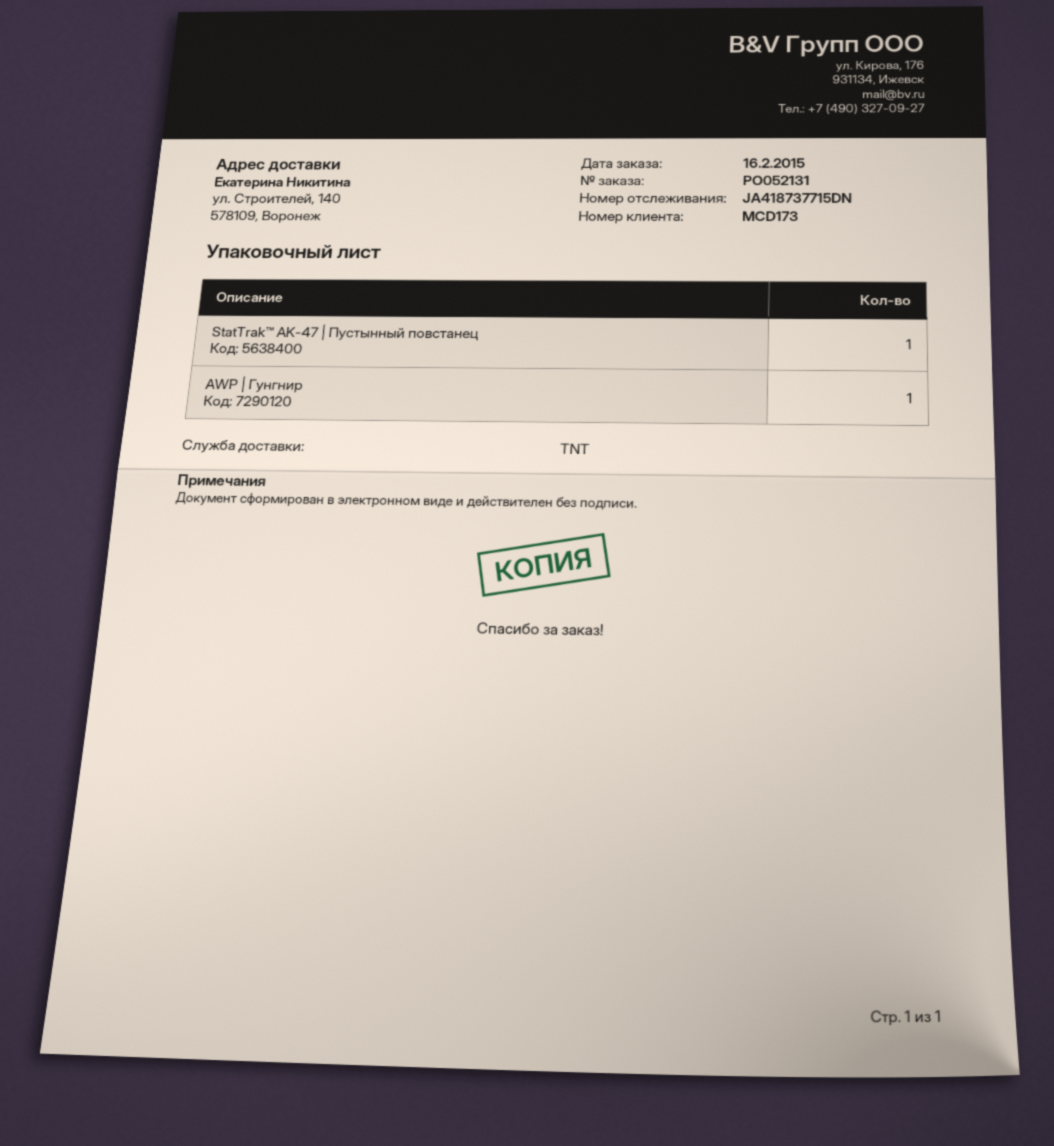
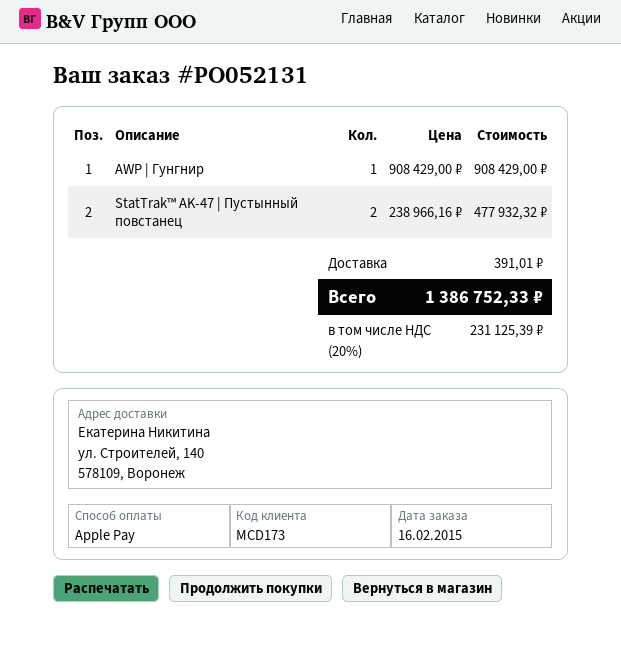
StatTrak™ AK-47 | Пустынный повстанец: 1 -> 2

